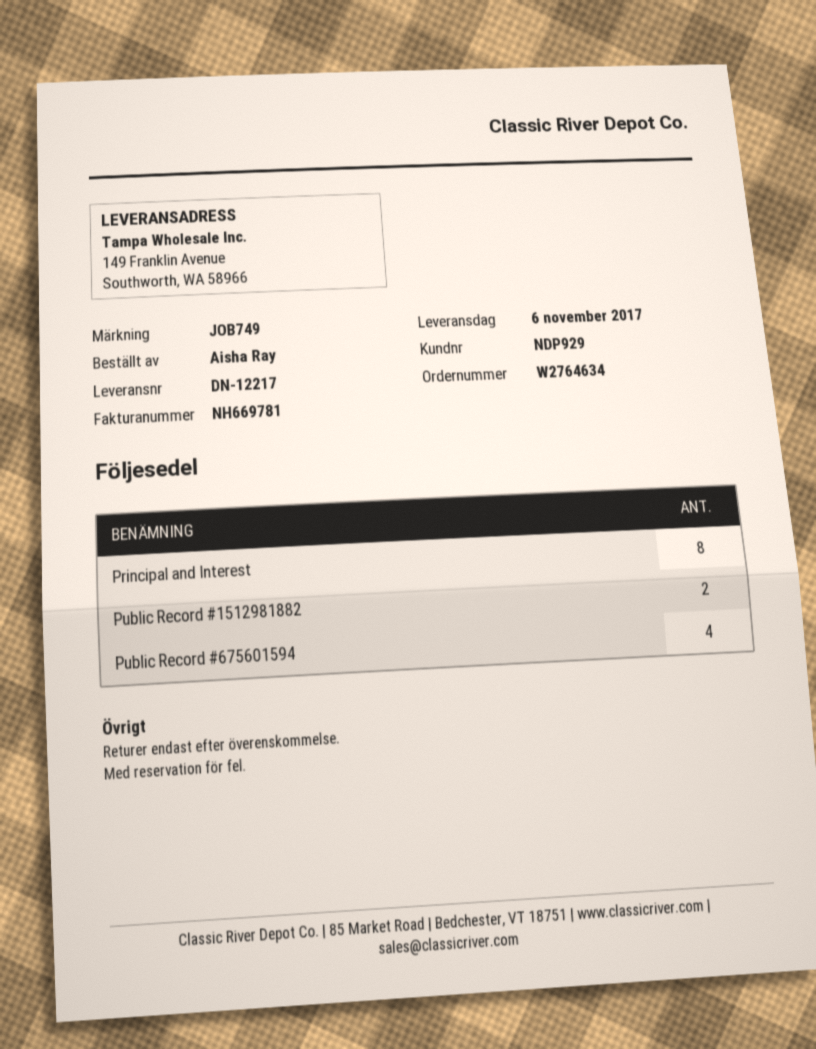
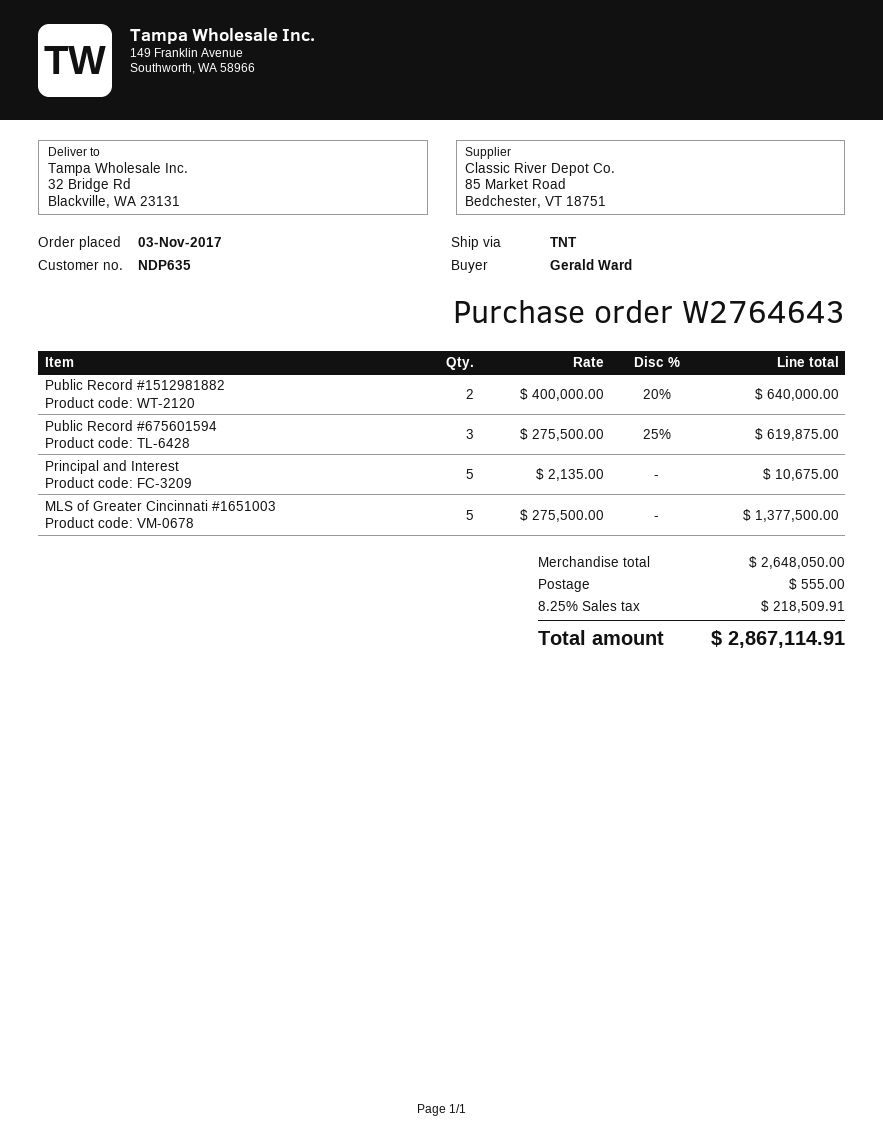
order number: W2764634 -> W2764643
customer number: NDP929 -> NDP635
ordered by: Aisha Ray -> Gerald Ward
ship to: 149 Franklin Avenue, Southworth, WA 58966 -> 32 Bridge Rd, Blackville, WA 23131
Principal and Interest: 8 -> 5
Public Record #675601594: 4 -> 3
MLS of Greater Cincinnati #1651003: none -> 5

